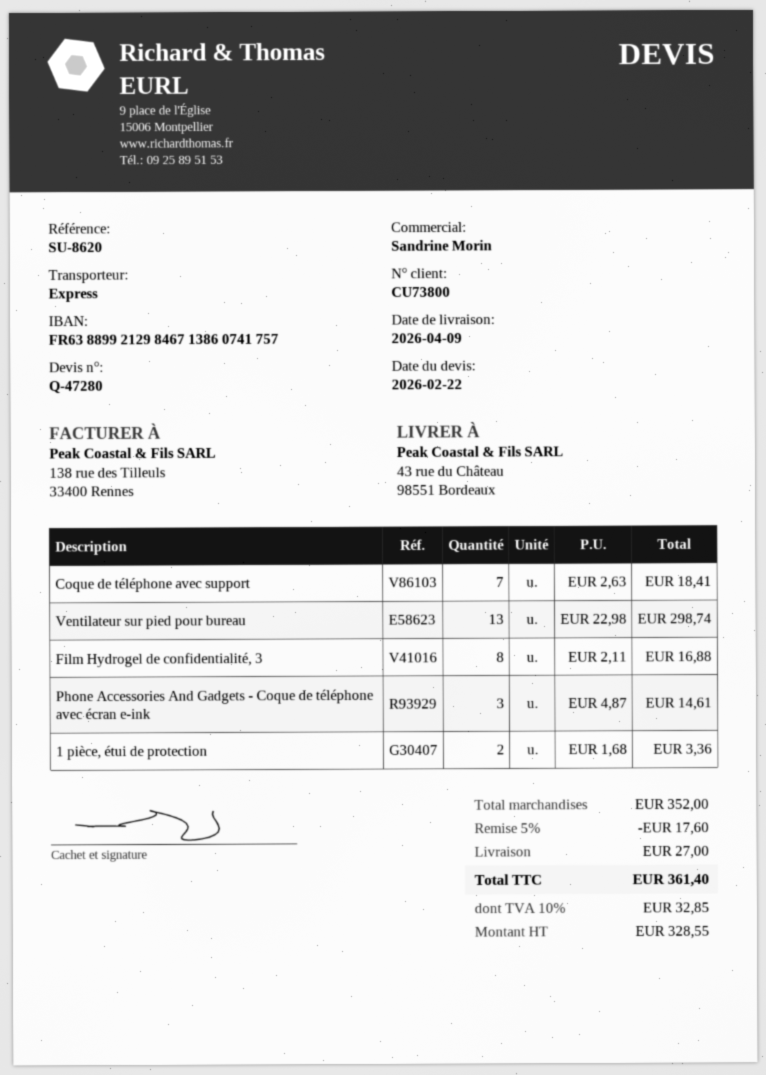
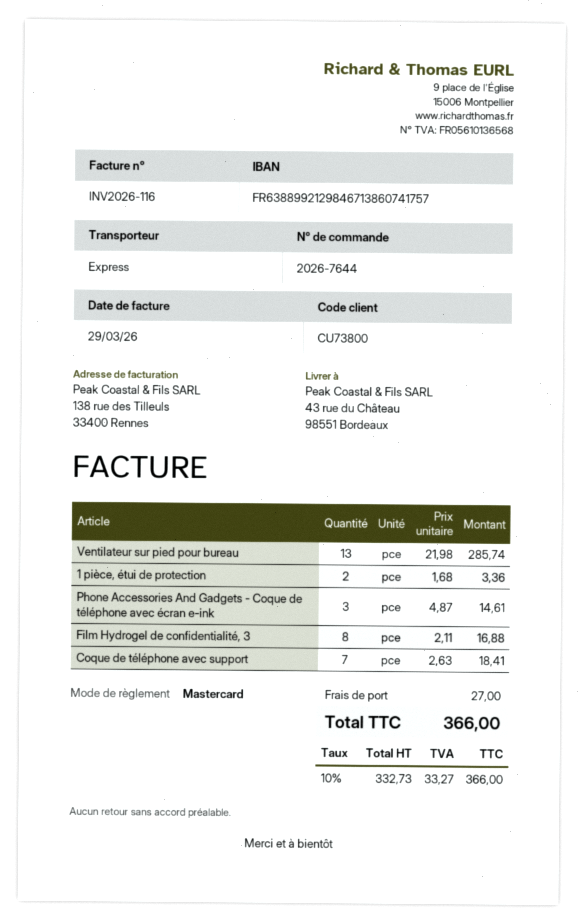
Ventilateur sur pied pour bureau: 13 x 22.98 = 298.74 -> 13 x 21.98 = 285.74
discount: 5% = 17.60 -> none
net: 328.55 -> 332.73
tax: 10% = 32.85 -> 10% = 33.27
total: 361.40 -> 366.00

